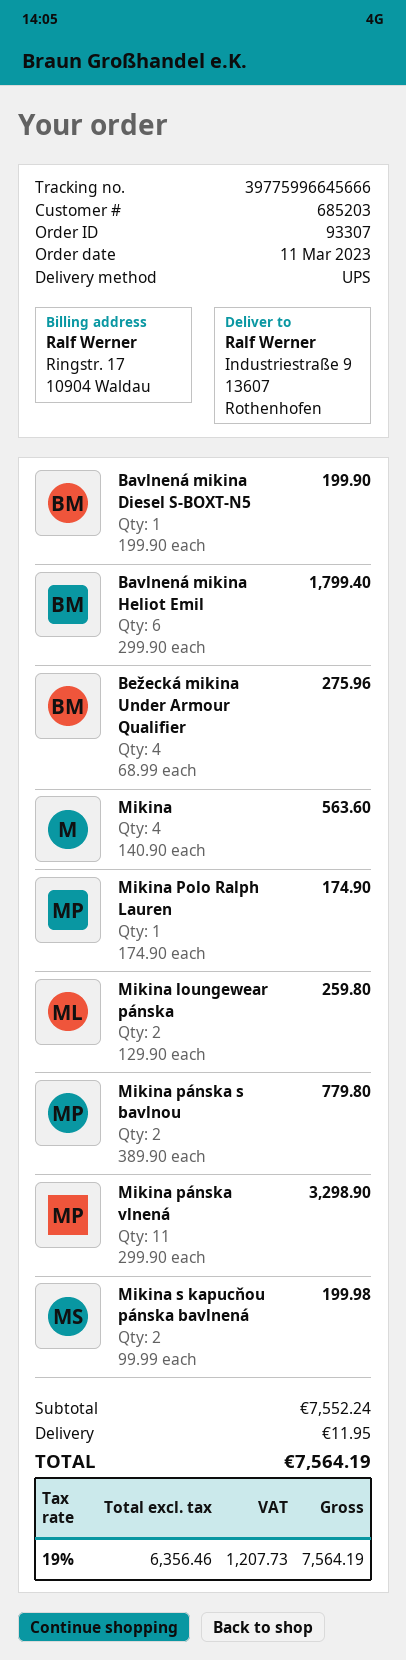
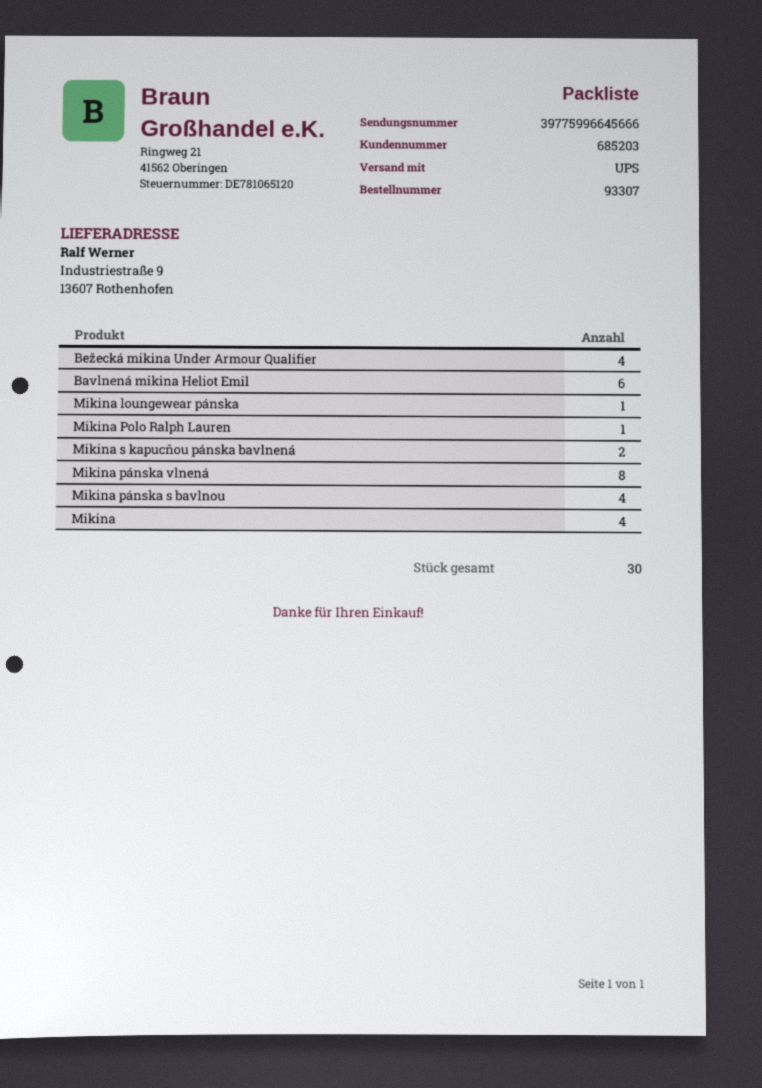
Bavlnená mikina Diesel S-BOXT-N5: 1 -> none
Mikina loungewear pánska: 2 -> 1
Mikina pánska s bavlnou: 2 -> 4
Mikina pánska vlnená: 11 -> 8

